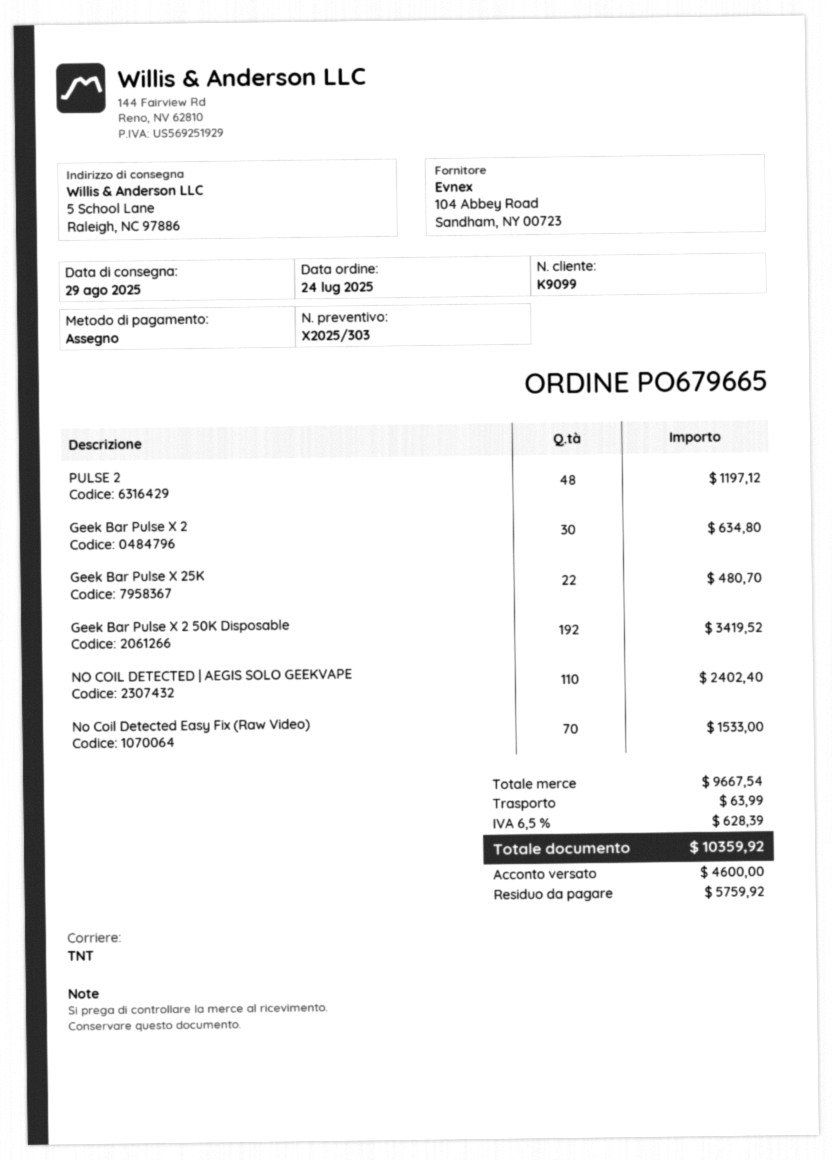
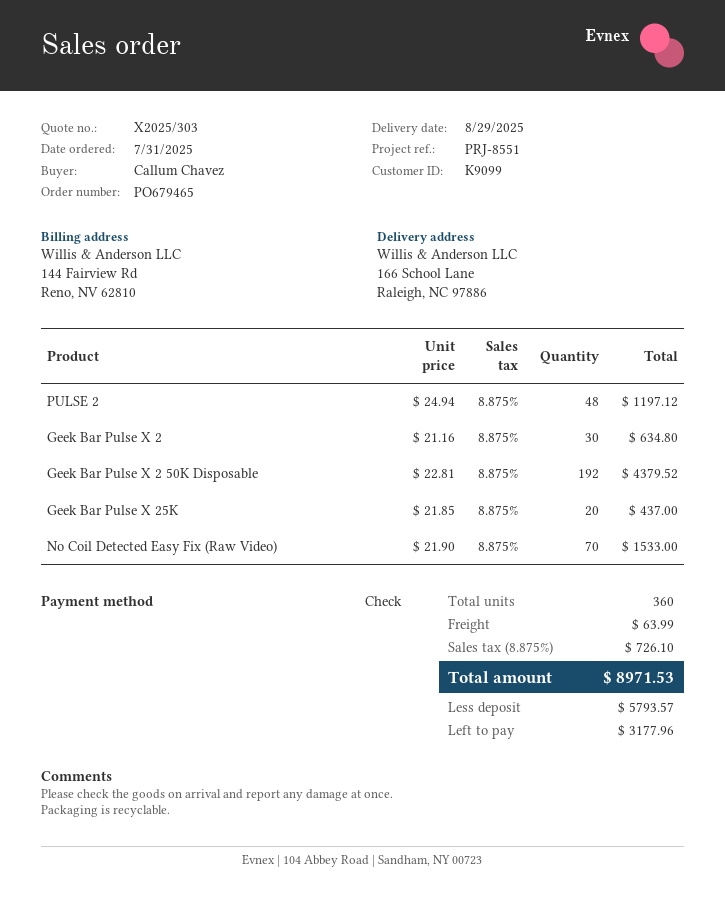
order number: PO679665 -> PO679465
order date: 2025-07-24 -> 2025-07-31
ship to: 5 School Lane, Raleigh, NC 97886 -> 166 School Lane, Raleigh, NC 97886
Geek Bar Pulse X 25K: 22 for 480.70 -> 20 for 437.00
Geek Bar Pulse X 2 50K Disposable: 192 for 3419.52 -> 192 for 4379.52
NO COIL DETECTED | AEGIS SOLO GEEKVAPE: 110 for 2402.40 -> none
tax: 6.5% = 628.39 -> 8.875% = 726.10
total: 10359.92 -> 8971.53
deposit: 4600.00 -> 5793.57
balance: 5759.92 -> 3177.96

